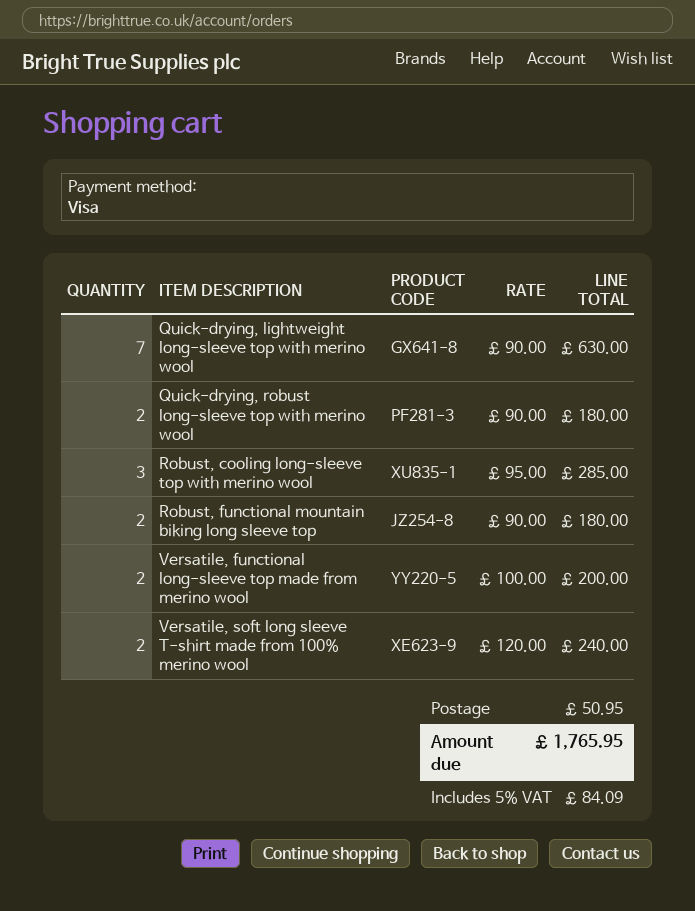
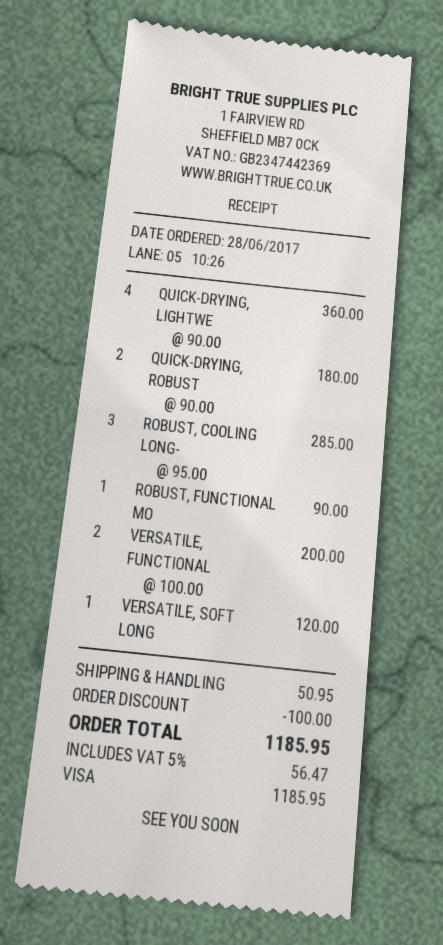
Quick-drying, lightweight long-sleeve top with merino wool: 7 x 90.00 = 630.00 -> 4 x 90.00 = 360.00
Robust, functional mountain biking long sleeve top: 2 x 90.00 = 180.00 -> 1 x 90.00 = 90.00
Versatile, soft long sleeve T-shirt made from 100% merino wool: 2 x 120.00 = 240.00 -> 1 x 120.00 = 120.00
discount: none -> 100.00
tax: 5% = 84.09 -> 5% = 56.47
total: 1765.95 -> 1185.95

